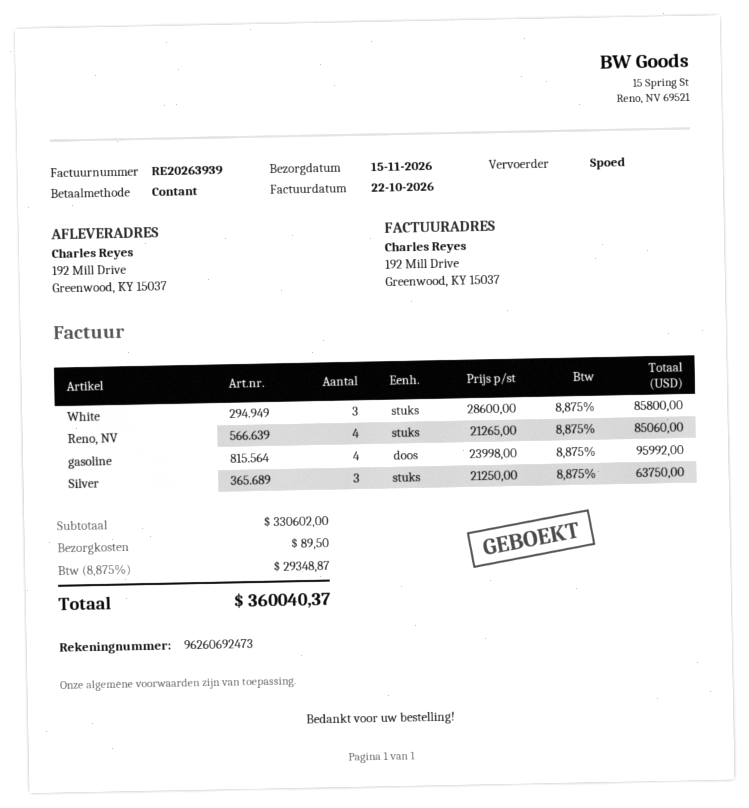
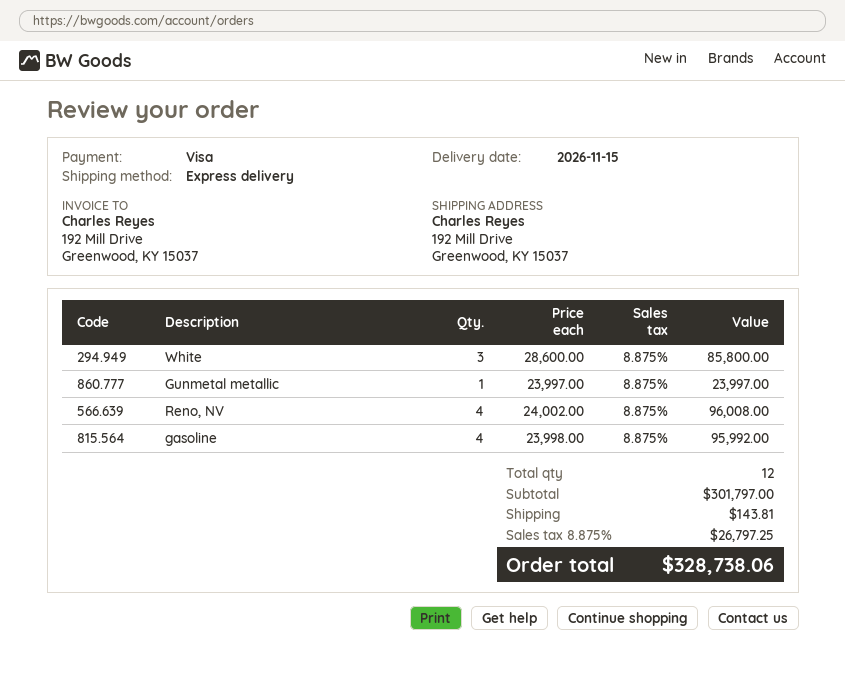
payment method: cash -> Visa
Reno, NV: 4 x 21265.00 = 85060.00 -> 4 x 24002.00 = 96008.00
Silver: 3 x 21250.00 = 63750.00 -> none
Gunmetal metallic: none -> 1 x 23997.00 = 23997.00
subtotal: 330602.00 -> 301797.00
shipping: 89.50 -> 143.81
tax: 8.875% = 29348.87 -> 8.875% = 26797.25
total: 360040.37 -> 328738.06

